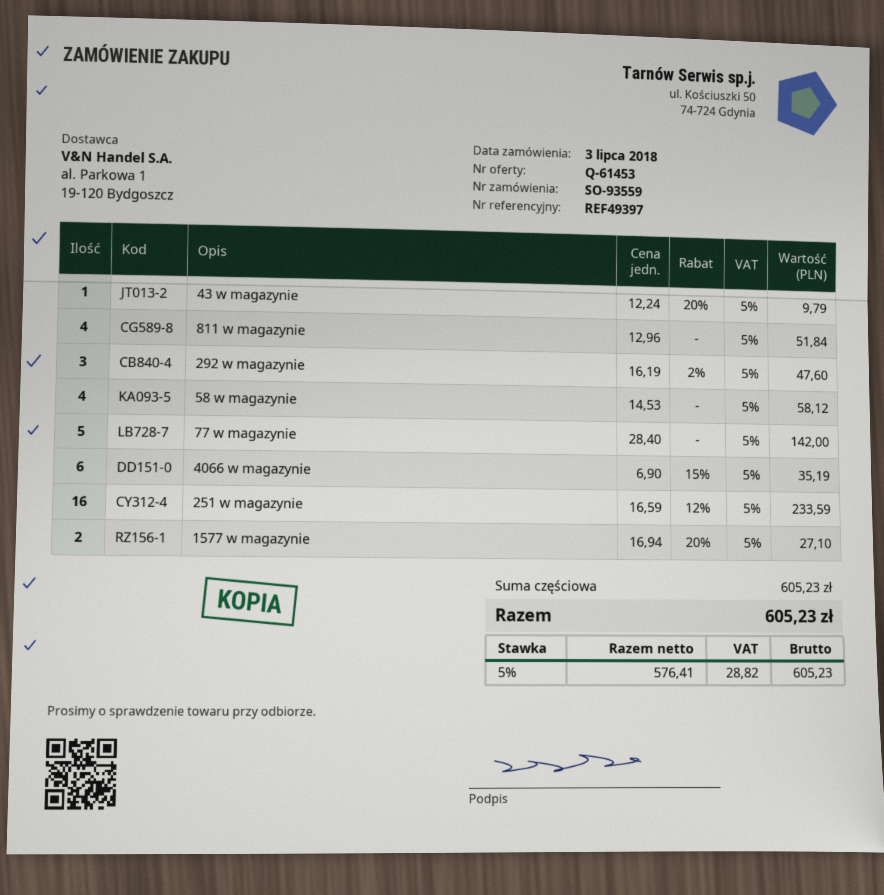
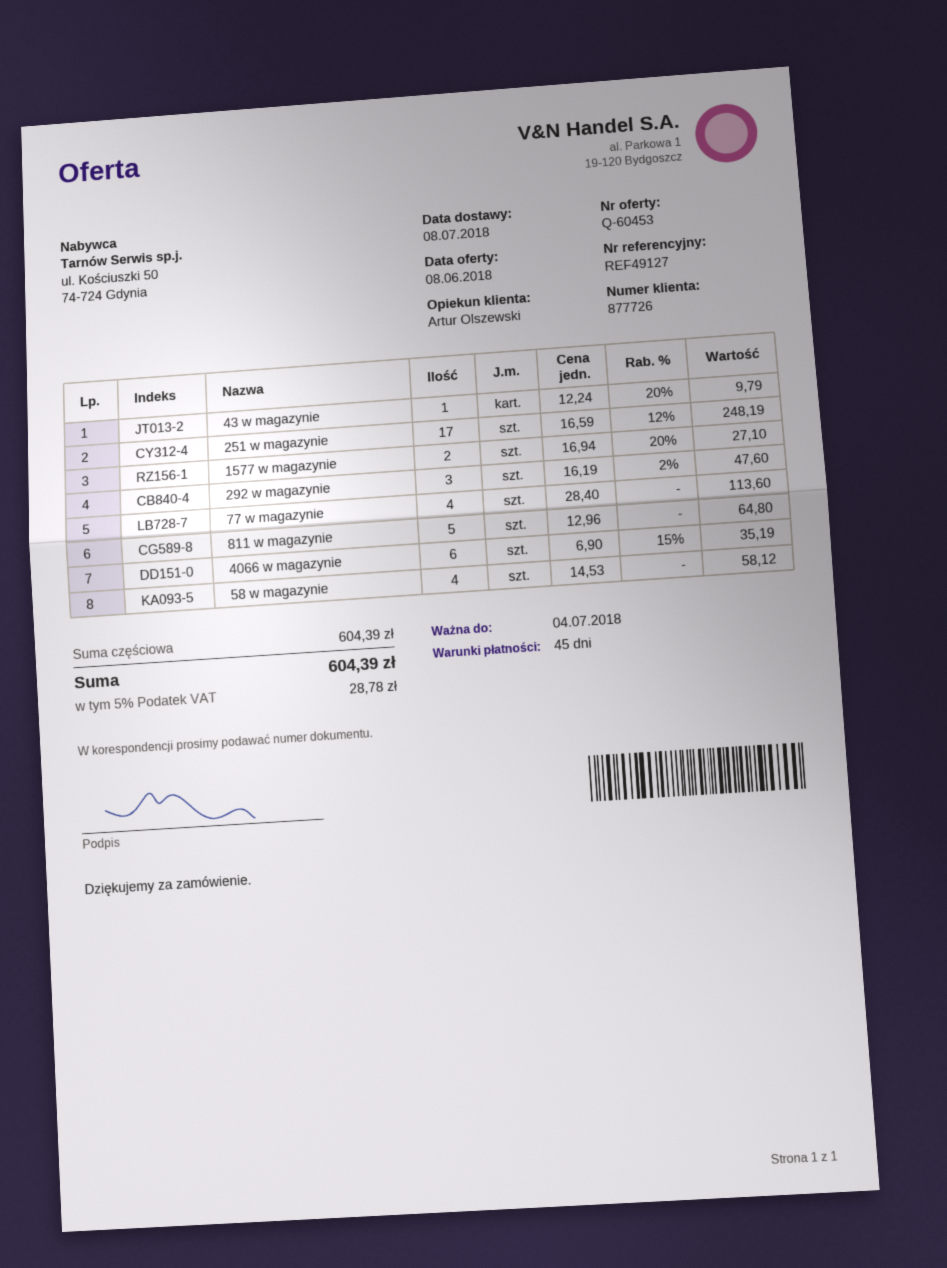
quote number: Q-61453 -> Q-60453
reference: REF49397 -> REF49127
811 w magazynie: 4 x 12.96 = 51.84 -> 5 x 12.96 = 64.80
77 w magazynie: 5 x 28.40 = 142.00 -> 4 x 28.40 = 113.60
251 w magazynie: 16 x 16.59 - 12% = 233.59 -> 17 x 16.59 - 12% = 248.19
subtotal: 605.23 -> 604.39
tax: 5% = 28.82 -> 5% = 28.78
total: 605.23 -> 604.39

